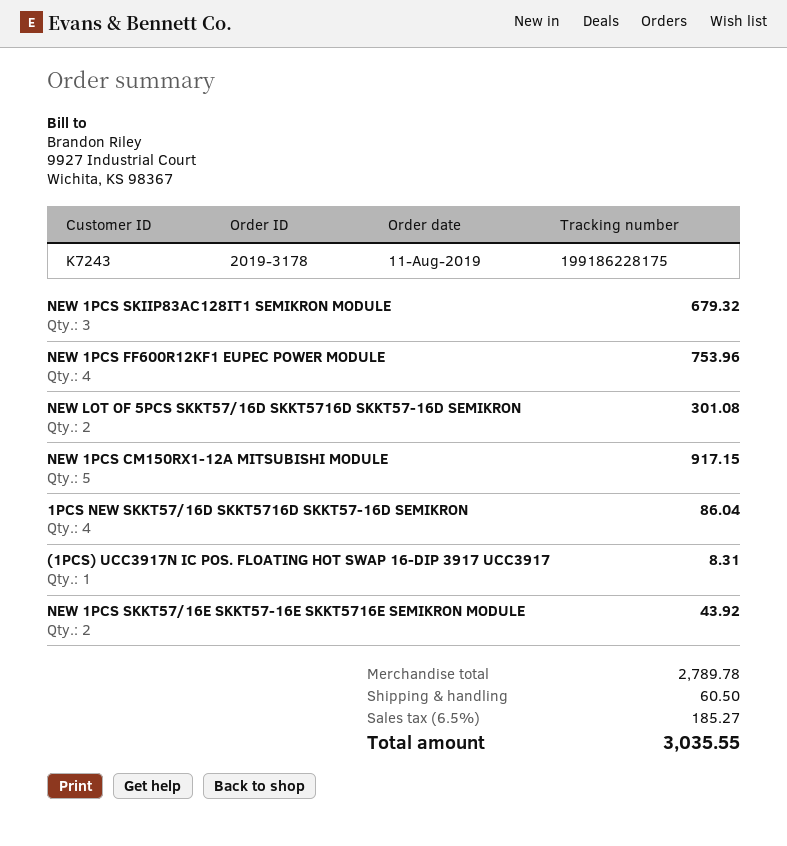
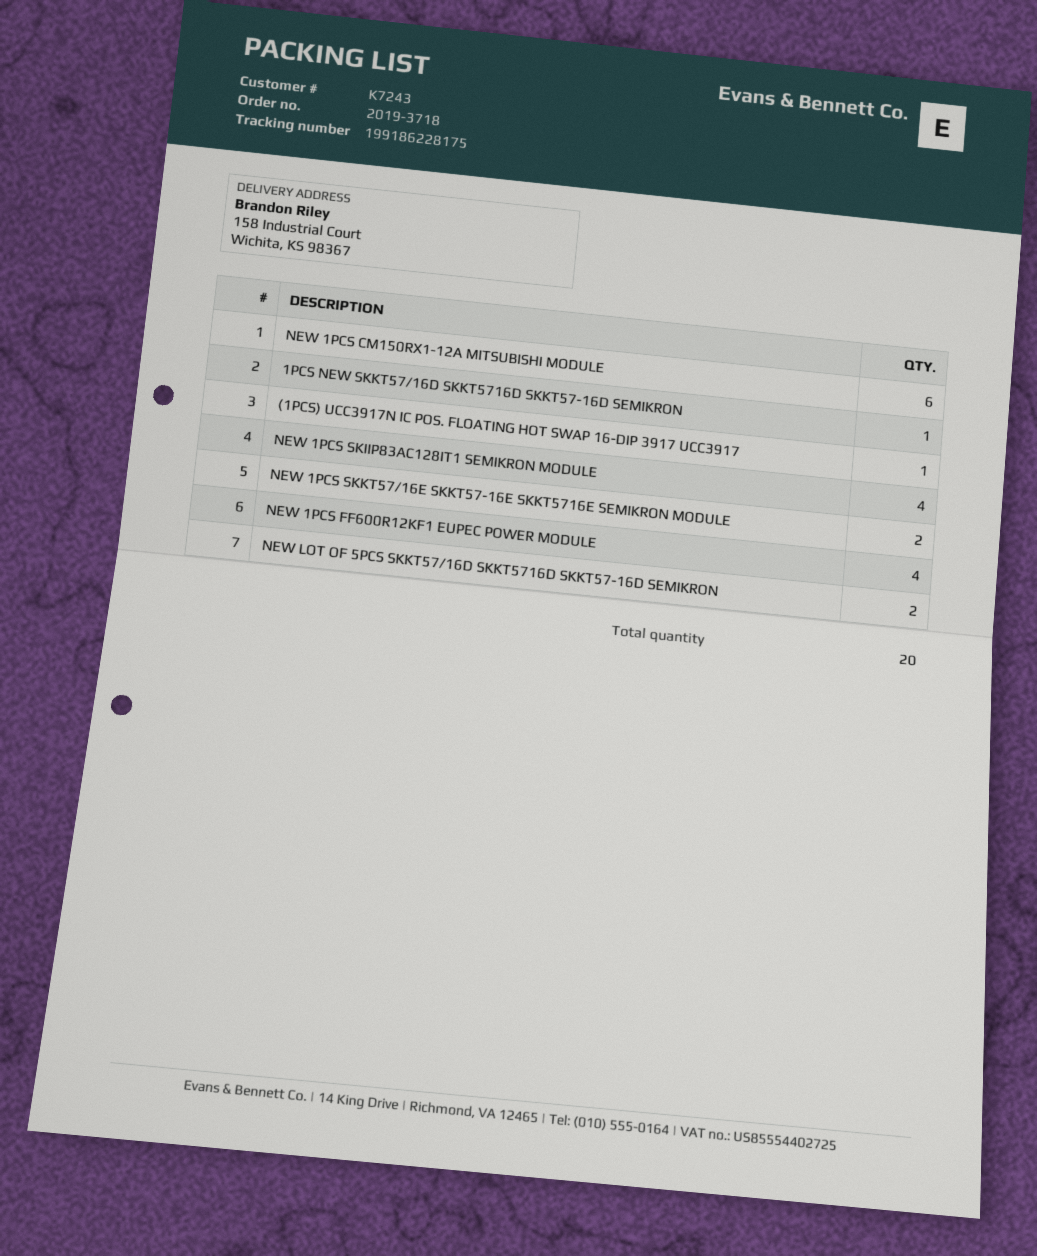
order number: 2019-3178 -> 2019-3718
NEW 1PCS SKIIP83AC128IT1 SEMIKRON MODULE: 3 -> 4
NEW 1PCS CM150RX1-12A MITSUBISHI MODULE: 5 -> 6
1PCS NEW SKKT57/16D SKKT5716D SKKT57-16D SEMIKRON: 4 -> 1

